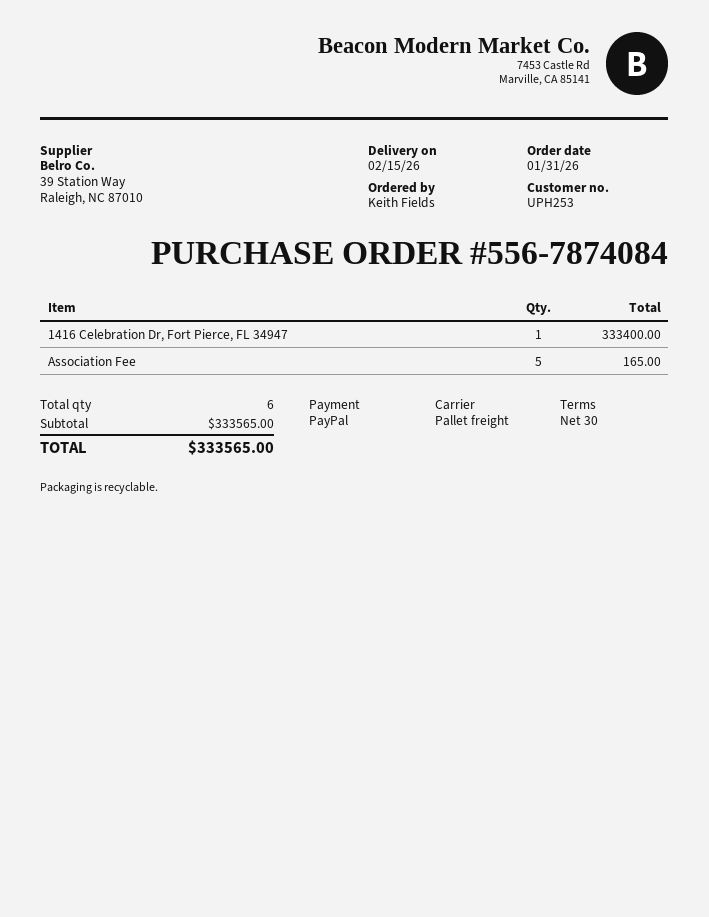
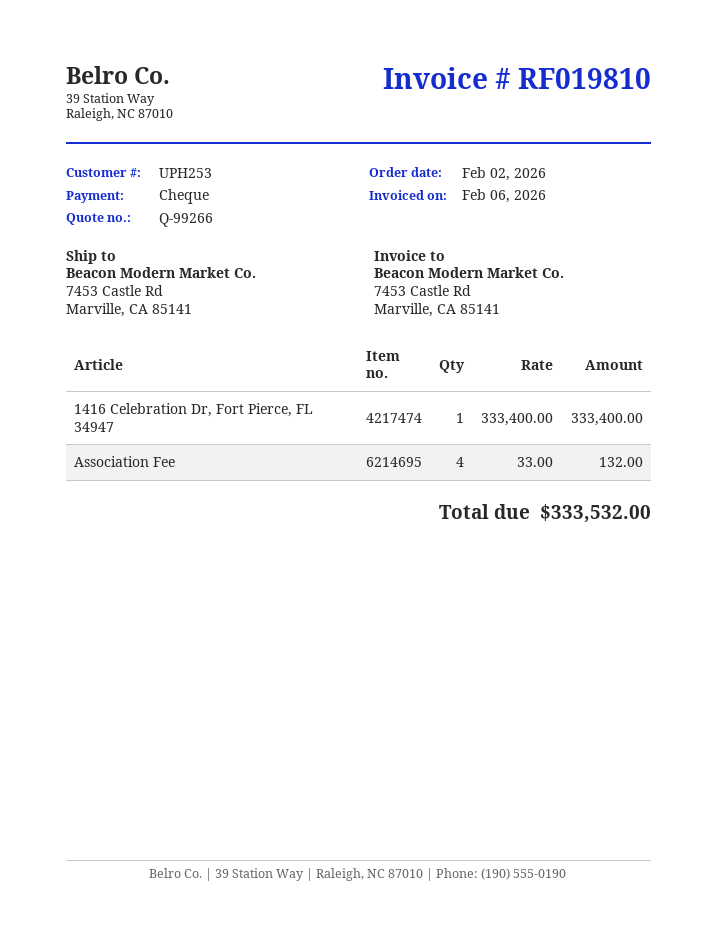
order date: 2026-01-31 -> 2026-02-02
payment method: PayPal -> cheque
Association Fee: 5 for 165.00 -> 4 for 132.00
total: 333565.00 -> 333532.00

